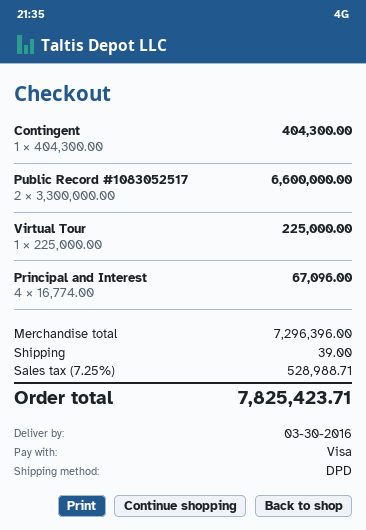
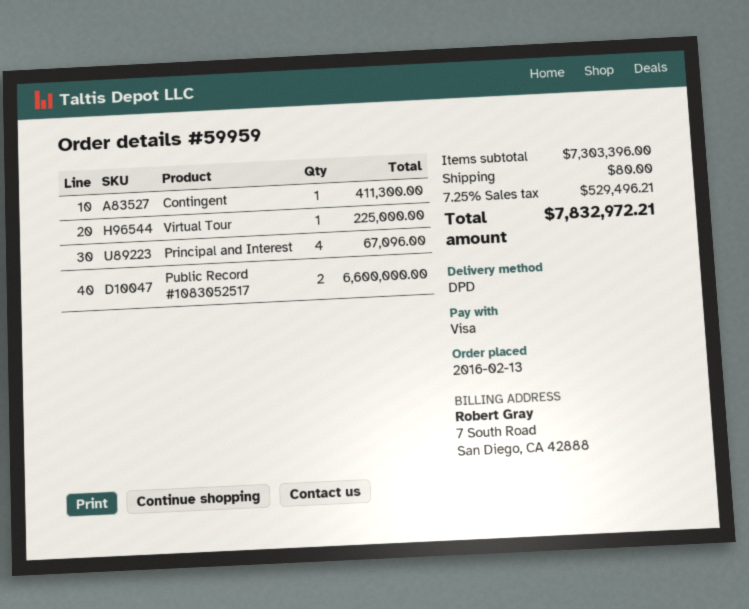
Contingent: 1 for 404300.00 -> 1 for 411300.00
subtotal: 7296396.00 -> 7303396.00
shipping: 39.00 -> 80.00
tax: 7.25% = 528988.71 -> 7.25% = 529496.21
total: 7825423.71 -> 7832972.21

